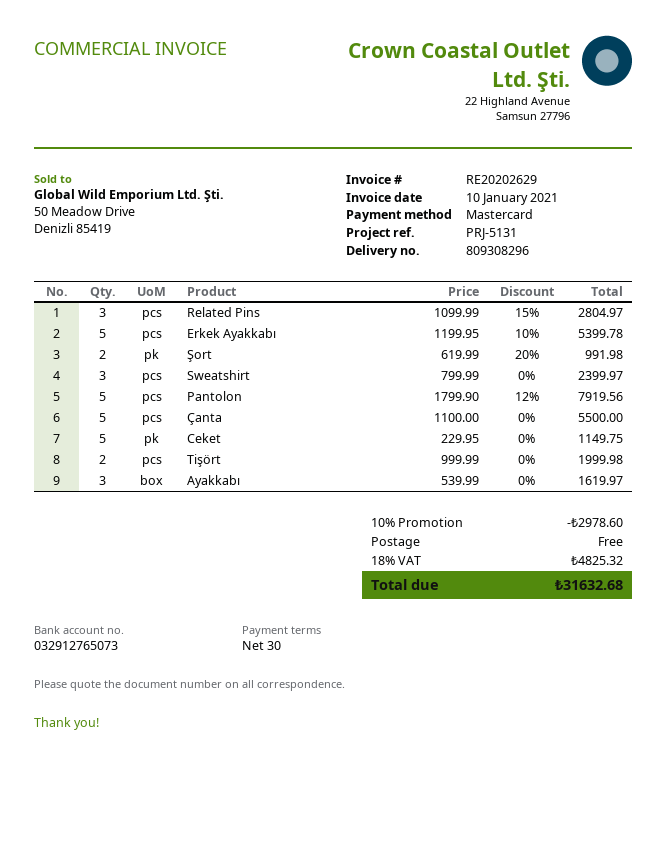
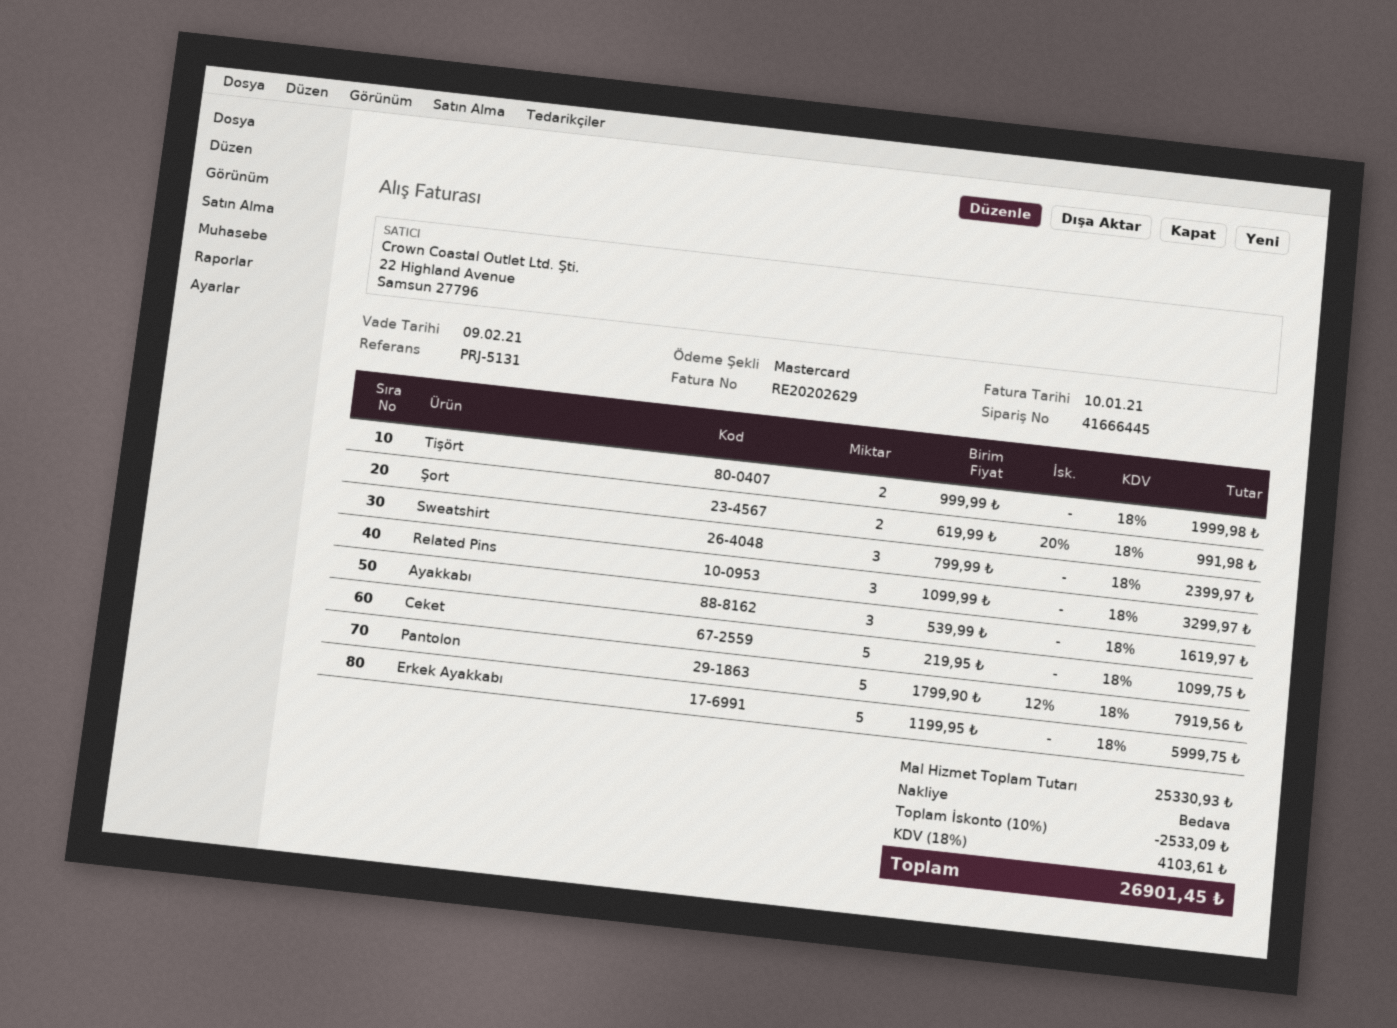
Related Pins: 3 x 1099.99 - 15% = 2804.97 -> 3 x 1099.99 = 3299.97
Erkek Ayakkabı: 5 x 1199.95 - 10% = 5399.78 -> 5 x 1199.95 = 5999.75
Çanta: 5 x 1100.00 = 5500.00 -> none
Ceket: 5 x 229.95 = 1149.75 -> 5 x 219.95 = 1099.75
discount: 10% = 2978.60 -> 10% = 2533.09
tax: 18% = 4825.32 -> 18% = 4103.61
total: 31632.68 -> 26901.45

